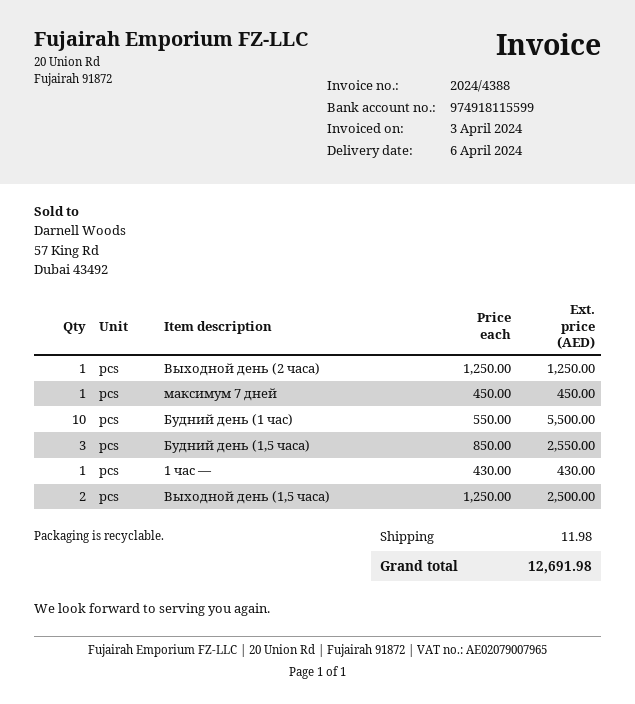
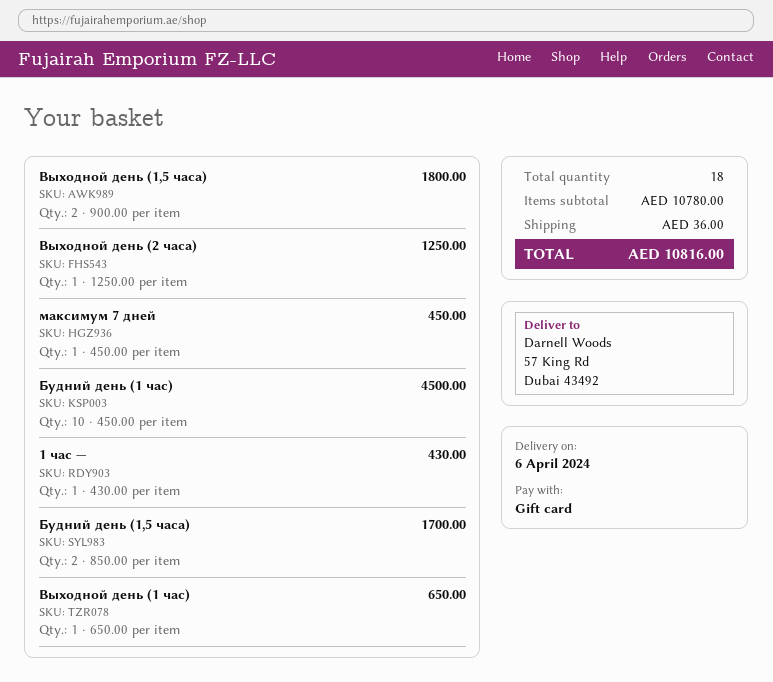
Будний день (1 час): 10 x 550.00 = 5500.00 -> 10 x 450.00 = 4500.00
Будний день (1,5 часа): 3 x 850.00 = 2550.00 -> 2 x 850.00 = 1700.00
Выходной день (1,5 часа): 2 x 1250.00 = 2500.00 -> 2 x 900.00 = 1800.00
Выходной день (1 час): none -> 1 x 650.00 = 650.00
shipping: 11.98 -> 36.00
total: 12691.98 -> 10816.00

